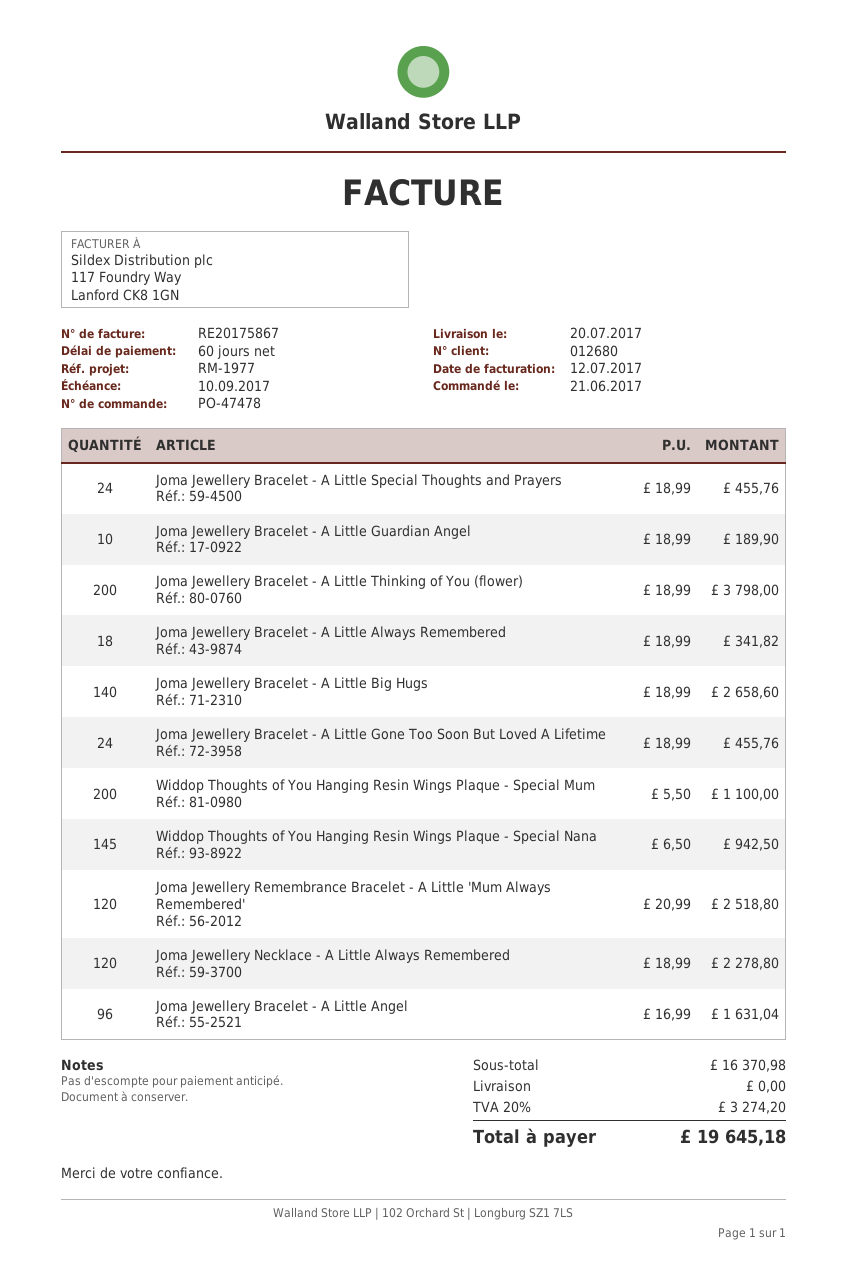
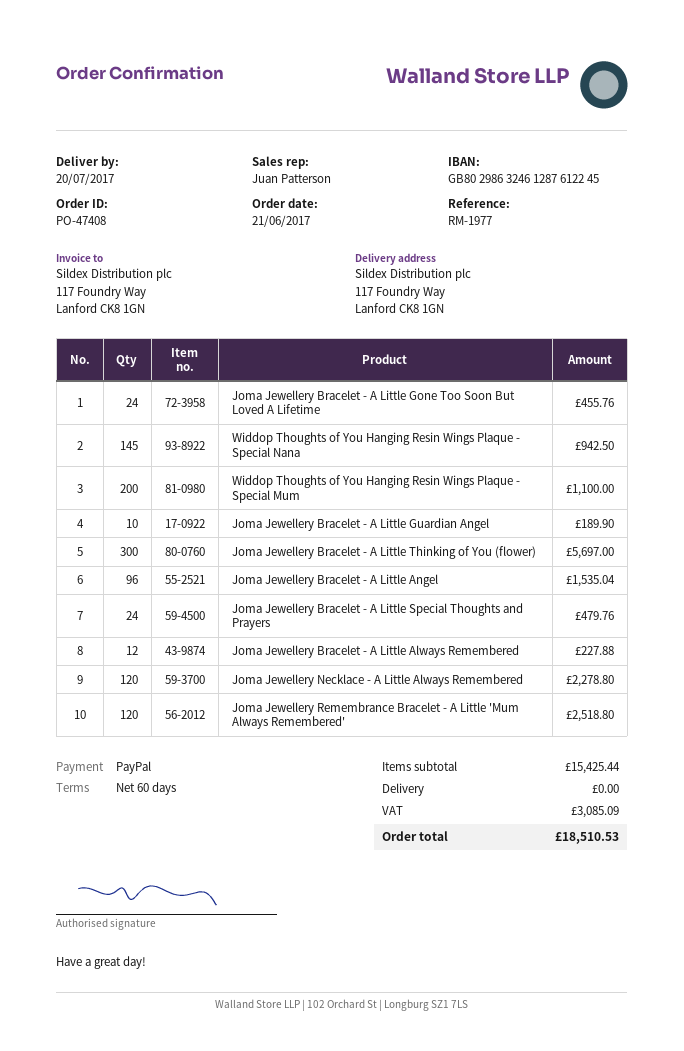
order number: PO-47478 -> PO-47408
Joma Jewellery Bracelet - A Little Special Thoughts and Prayers: 24 for 455.76 -> 24 for 479.76
Joma Jewellery Bracelet - A Little Thinking of You (flower): 200 for 3798.00 -> 300 for 5697.00
Joma Jewellery Bracelet - A Little Always Remembered: 18 for 341.82 -> 12 for 227.88
Joma Jewellery Bracelet - A Little Big Hugs: 140 for 2658.60 -> none
Joma Jewellery Bracelet - A Little Angel: 96 for 1631.04 -> 96 for 1535.04
subtotal: 16370.98 -> 15425.44
tax: 3274.20 -> 3085.09
total: 19645.18 -> 18510.53

